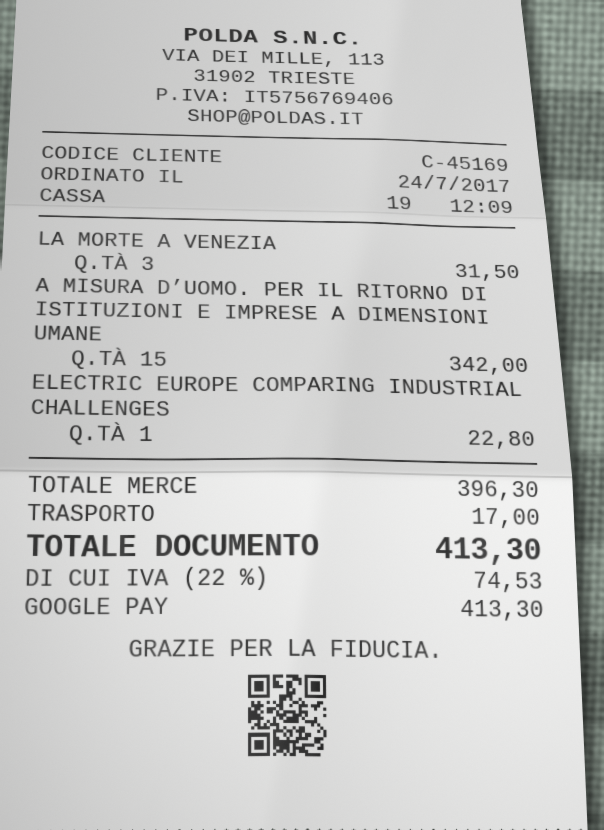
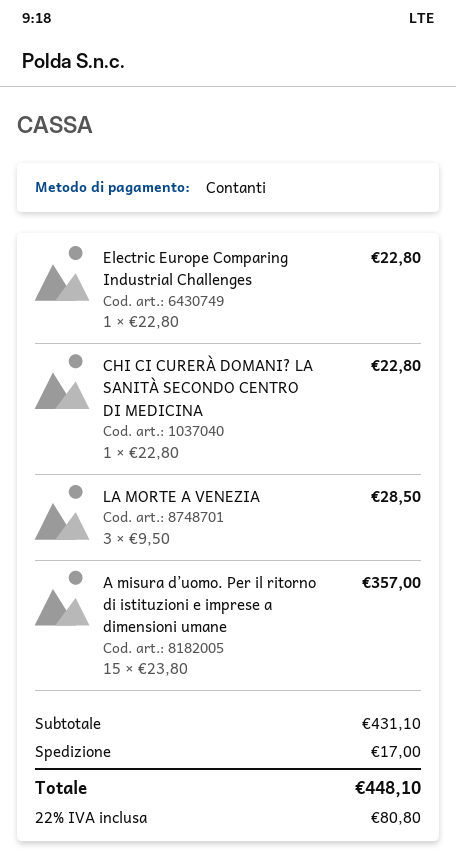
payment method: Google Pay -> cash
LA MORTE A VENEZIA: 3 for 31.50 -> 3 for 28.50
A MISURA D’UOMO. PER IL RITORNO DI ISTITUZIONI E IMPRESE A DIMENSIONI UMANE: 15 for 342.00 -> 15 for 357.00
CHI CI CURERÀ DOMANI? LA SANITÀ SECONDO CENTRO DI MEDICINA: none -> 1 for 22.80
subtotal: 396.30 -> 431.10
tax: 22% = 74.53 -> 22% = 80.80
total: 413.30 -> 448.10

